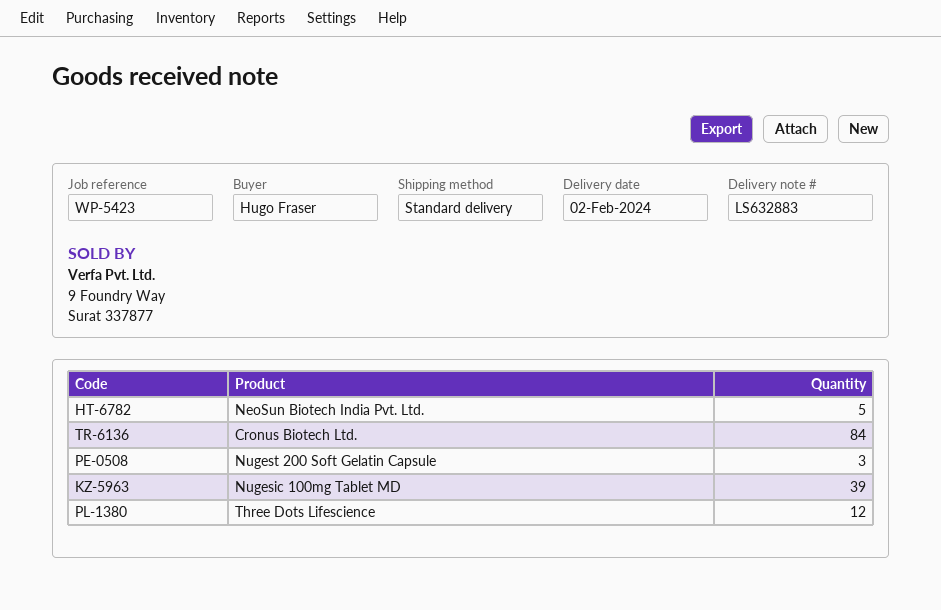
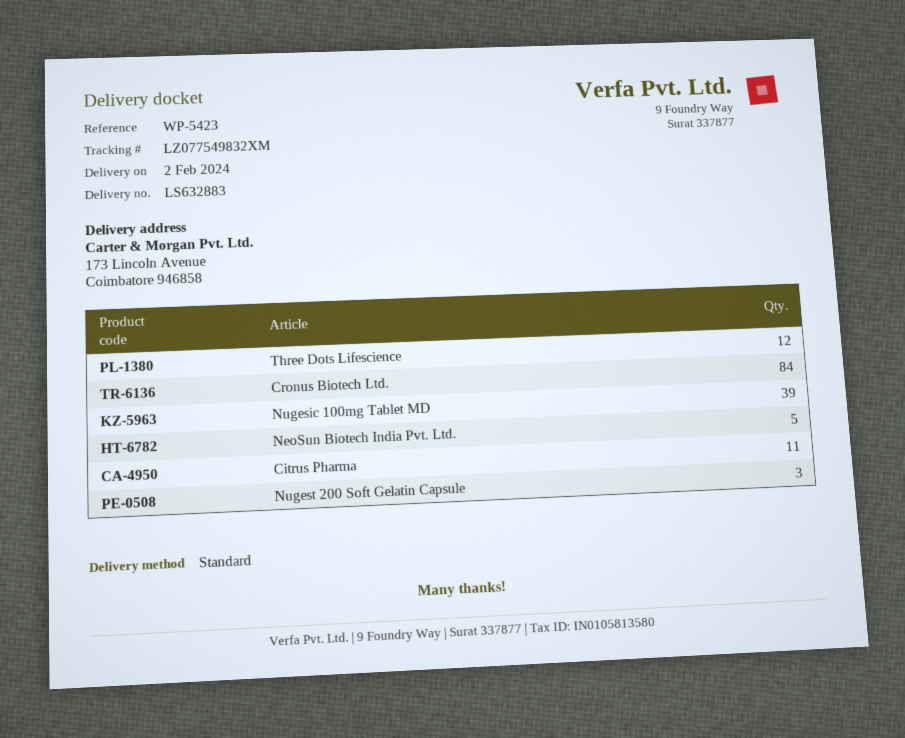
Citrus Pharma: none -> 11

